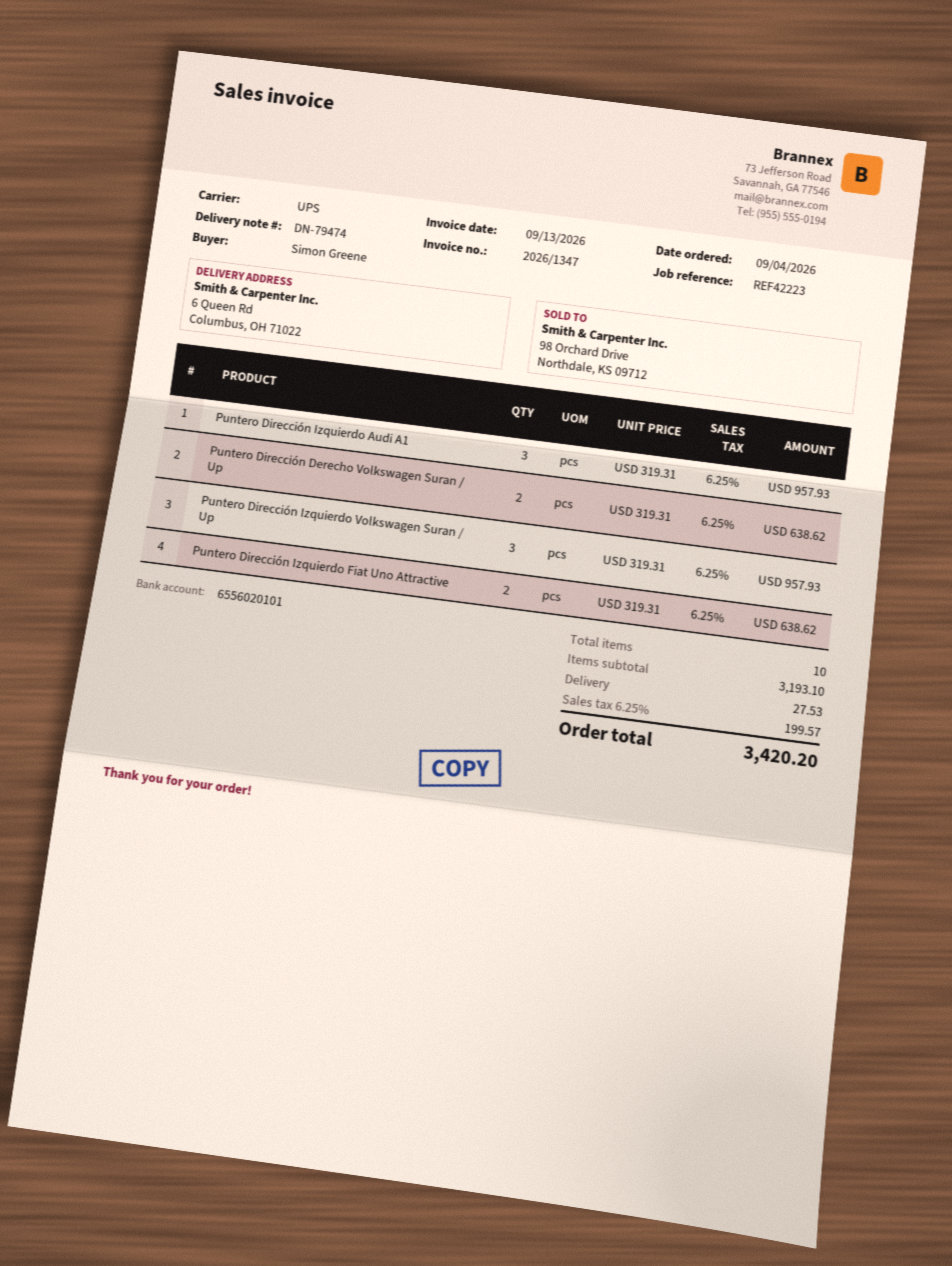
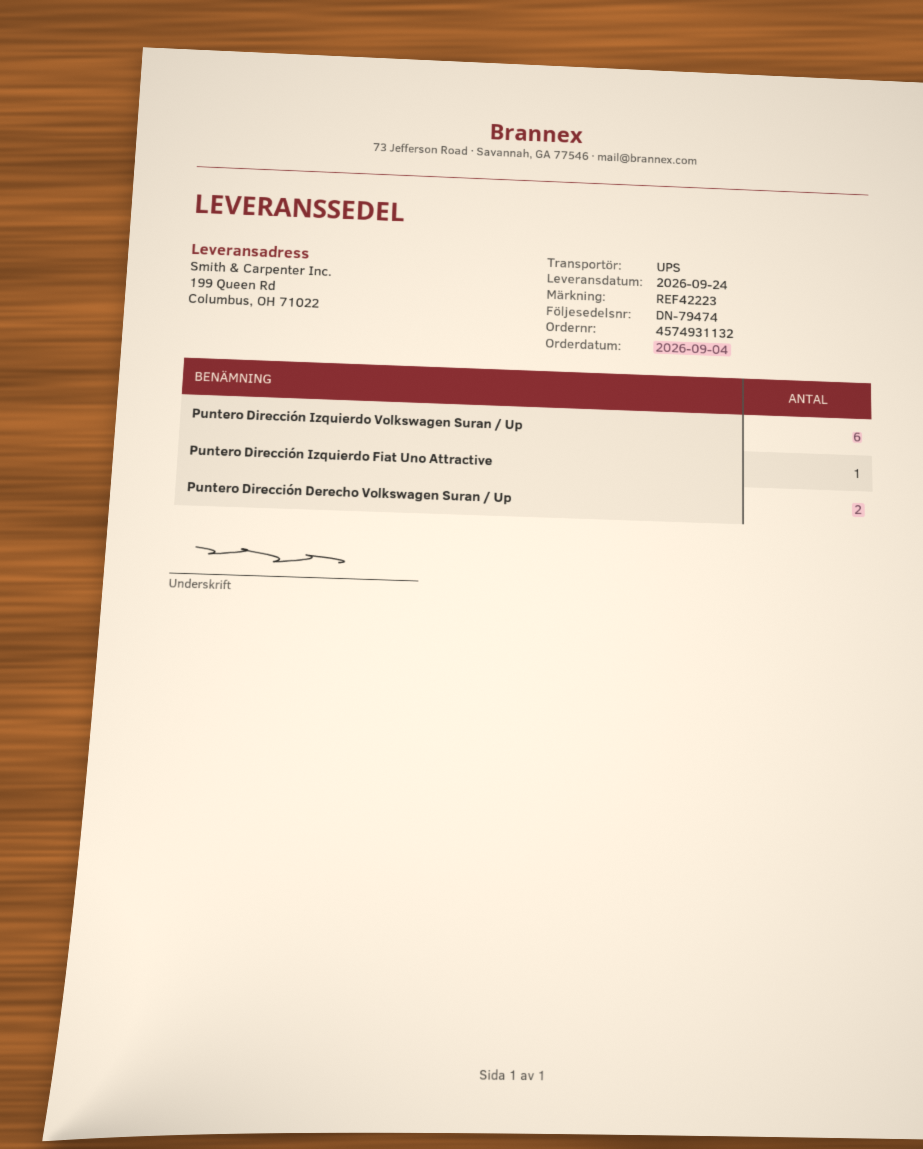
ship to: 6 Queen Rd, Columbus, OH 71022 -> 199 Queen Rd, Columbus, OH 71022
Puntero Dirección Izquierdo Audi A1: 3 -> none
Puntero Dirección Izquierdo Volkswagen Suran / Up: 3 -> 6
Puntero Dirección Izquierdo Fiat Uno Attractive: 2 -> 1

